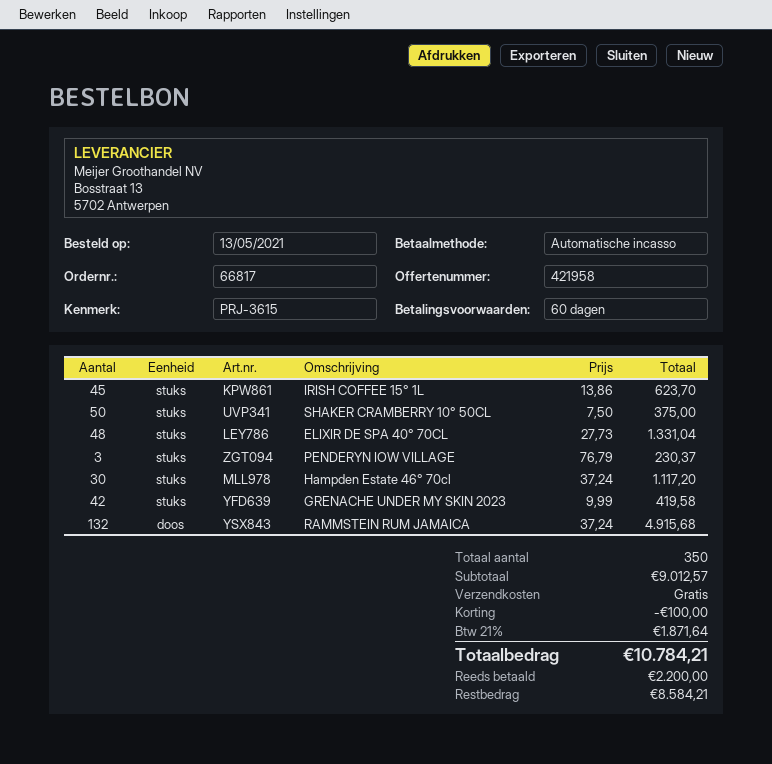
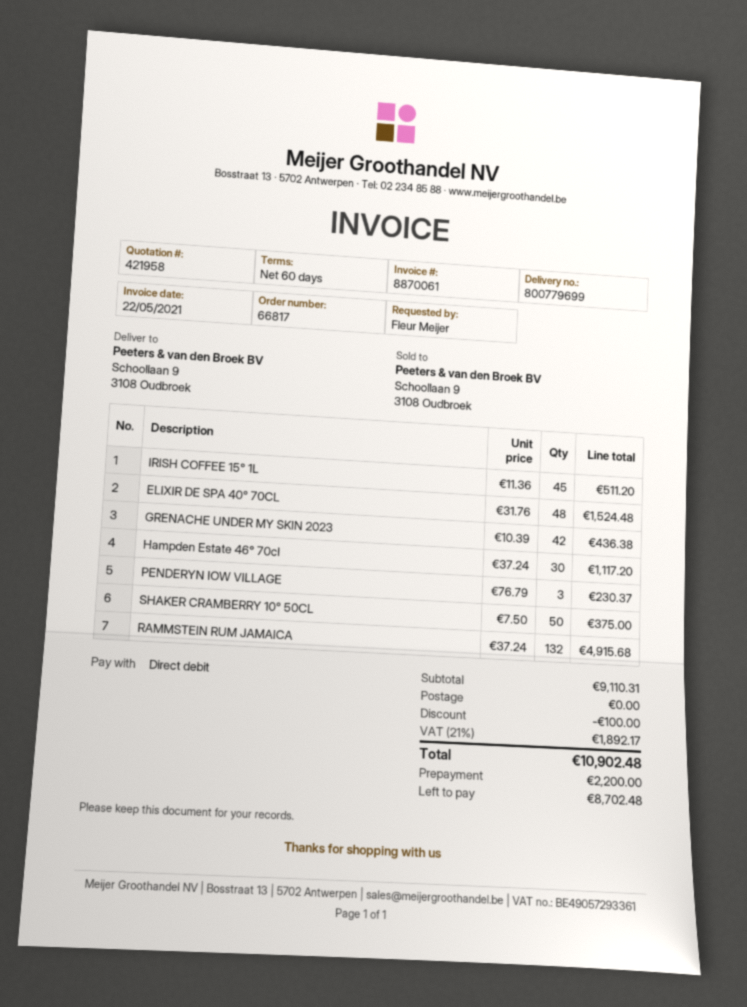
IRISH COFFEE 15° 1L: 45 x 13.86 = 623.70 -> 45 x 11.36 = 511.20
ELIXIR DE SPA 40° 70CL: 48 x 27.73 = 1331.04 -> 48 x 31.76 = 1524.48
GRENACHE UNDER MY SKIN 2023: 42 x 9.99 = 419.58 -> 42 x 10.39 = 436.38
subtotal: 9012.57 -> 9110.31
tax: 21% = 1871.64 -> 21% = 1892.17
total: 10784.21 -> 10902.48
balance: 8584.21 -> 8702.48

